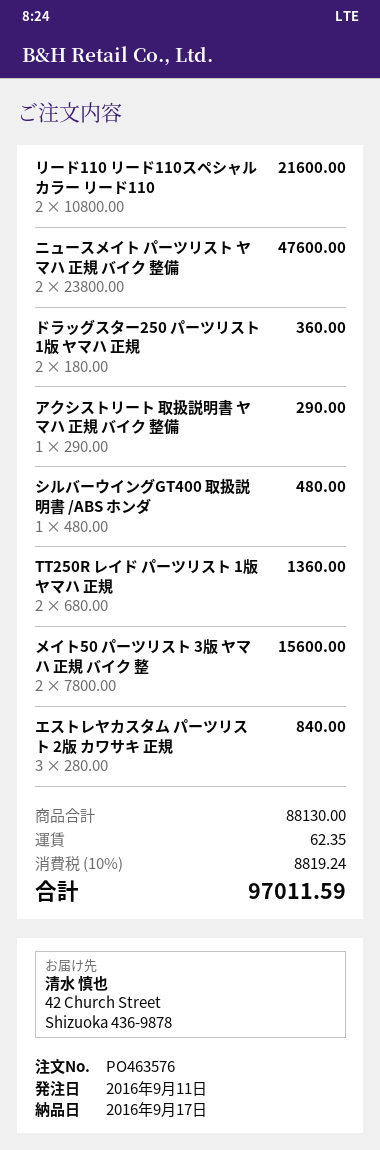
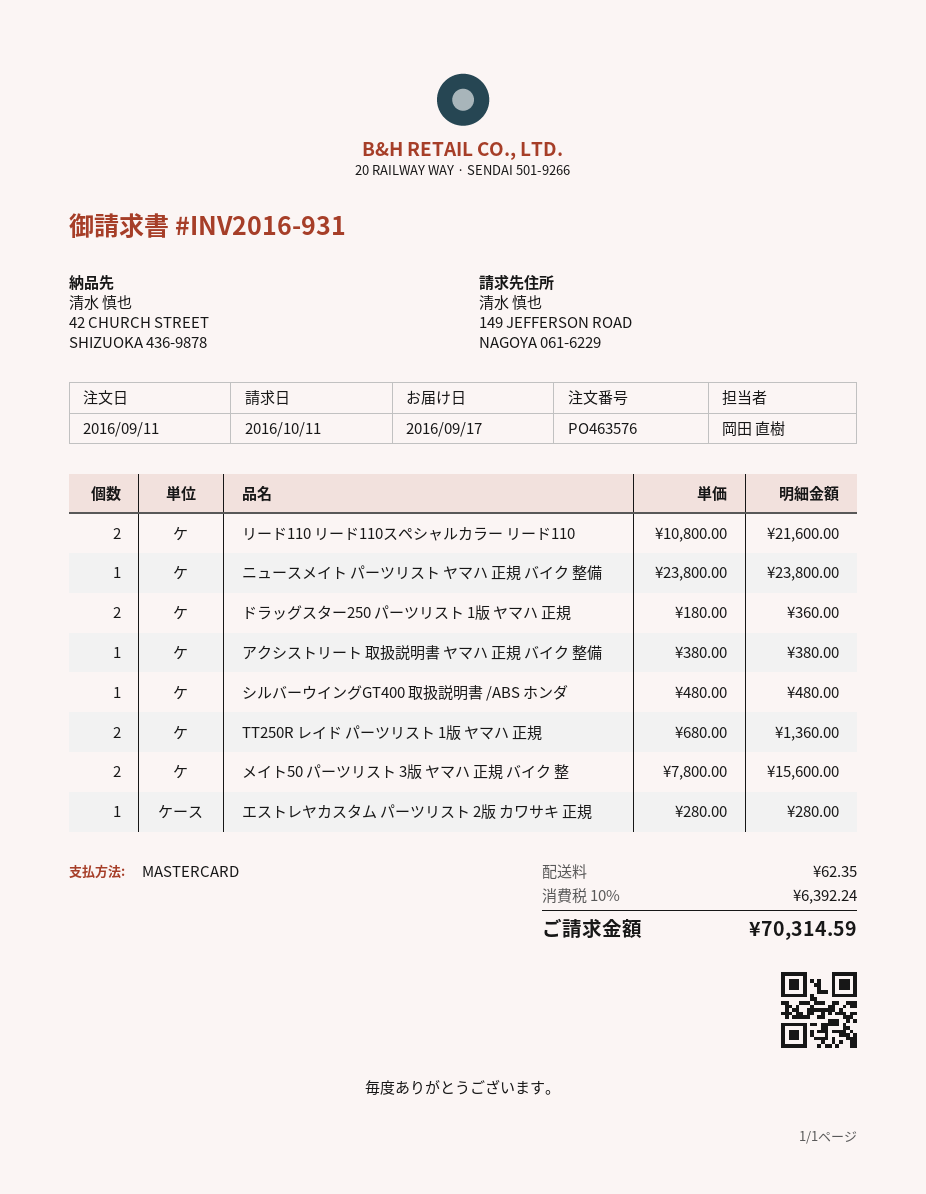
ニュースメイト パーツリスト ヤマハ 正規 バイク 整備: 2 x 23800.00 = 47600.00 -> 1 x 23800.00 = 23800.00
アクシストリート 取扱説明書 ヤマハ 正規 バイク 整備: 1 x 290.00 = 290.00 -> 1 x 380.00 = 380.00
エストレヤカスタム パーツリスト 2版 カワサキ 正規: 3 x 280.00 = 840.00 -> 1 x 280.00 = 280.00
tax: 10% = 8819.24 -> 10% = 6392.24
total: 97011.59 -> 70314.59

